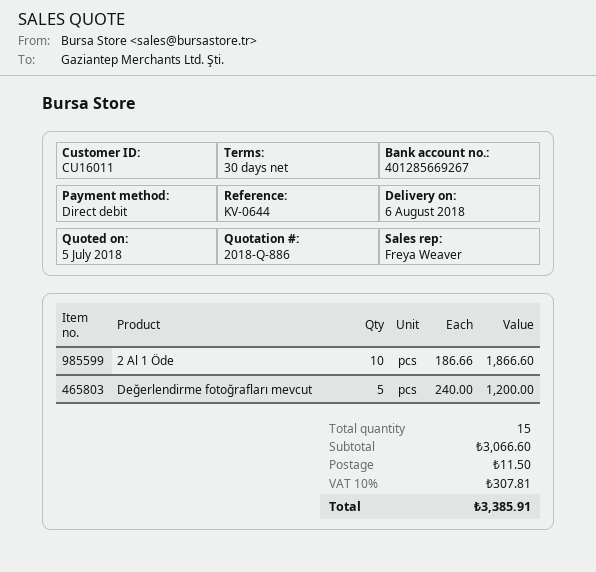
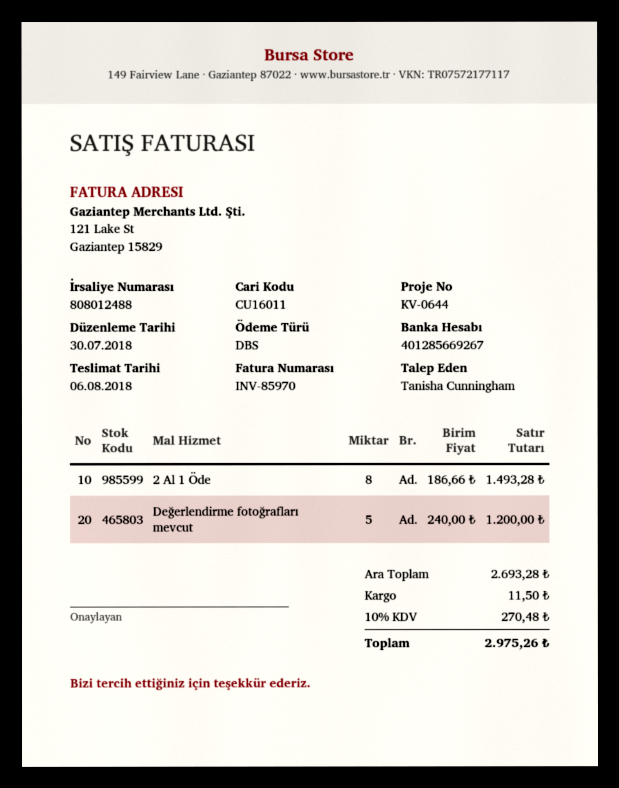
2 Al 1 Öde: 10 x 186.66 = 1866.60 -> 8 x 186.66 = 1493.28
subtotal: 3066.60 -> 2693.28
tax: 10% = 307.81 -> 10% = 270.48
total: 3385.91 -> 2975.26

